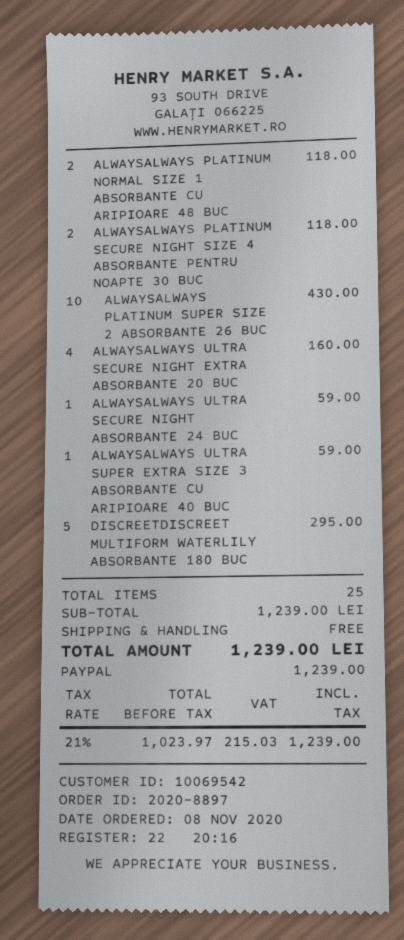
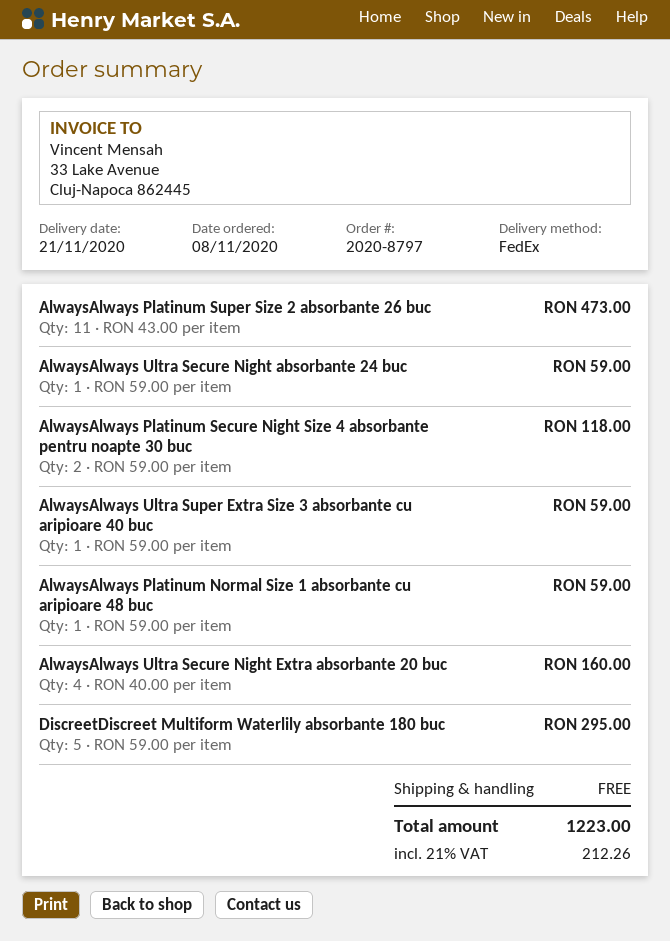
order number: 2020-8897 -> 2020-8797
ALWAYSALWAYS PLATINUM NORMAL SIZE 1 ABSORBANTE CU ARIPIOARE 48 BUC: 2 for 118.00 -> 1 for 59.00
ALWAYSALWAYS PLATINUM SUPER SIZE 2 ABSORBANTE 26 BUC: 10 for 430.00 -> 11 for 473.00
tax: 21% = 215.03 -> 21% = 212.26
total: 1239.00 -> 1223.00

